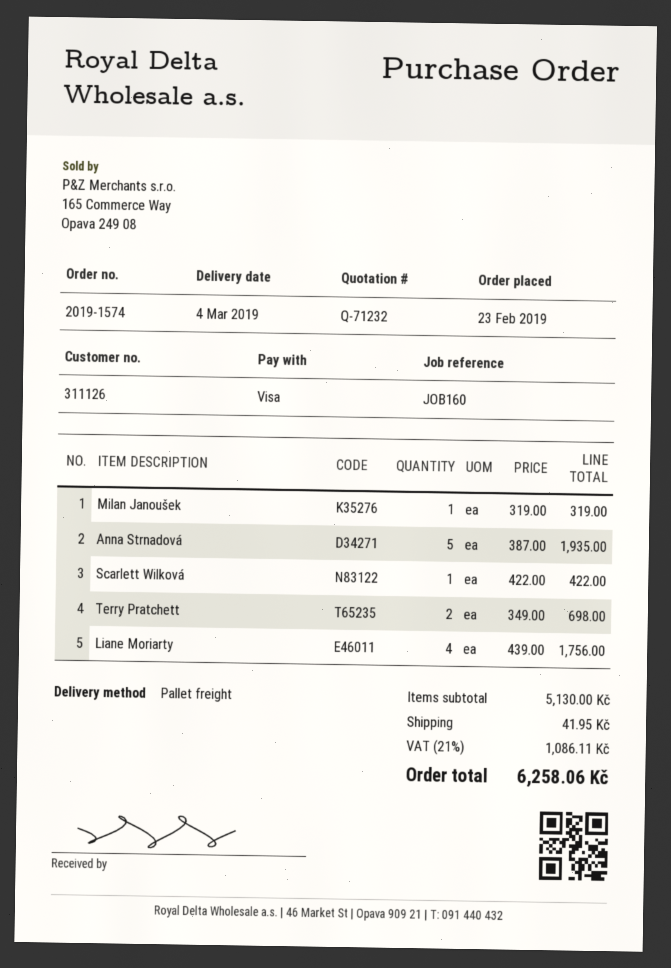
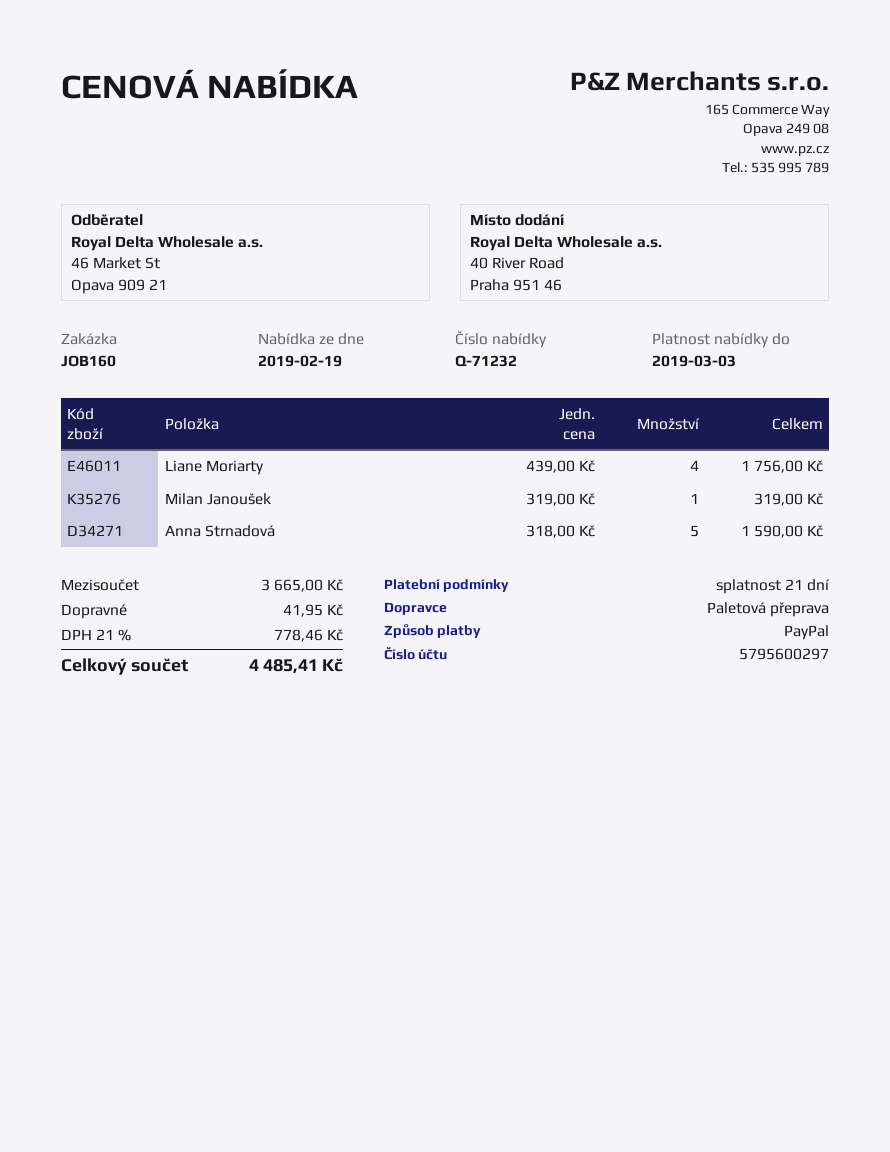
payment method: Visa -> PayPal
Anna Strnadová: 5 x 387.00 = 1935.00 -> 5 x 318.00 = 1590.00
Scarlett Wilková: 1 x 422.00 = 422.00 -> none
Terry Pratchett: 2 x 349.00 = 698.00 -> none
subtotal: 5130.00 -> 3665.00
tax: 21% = 1086.11 -> 21% = 778.46
total: 6258.06 -> 4485.41

